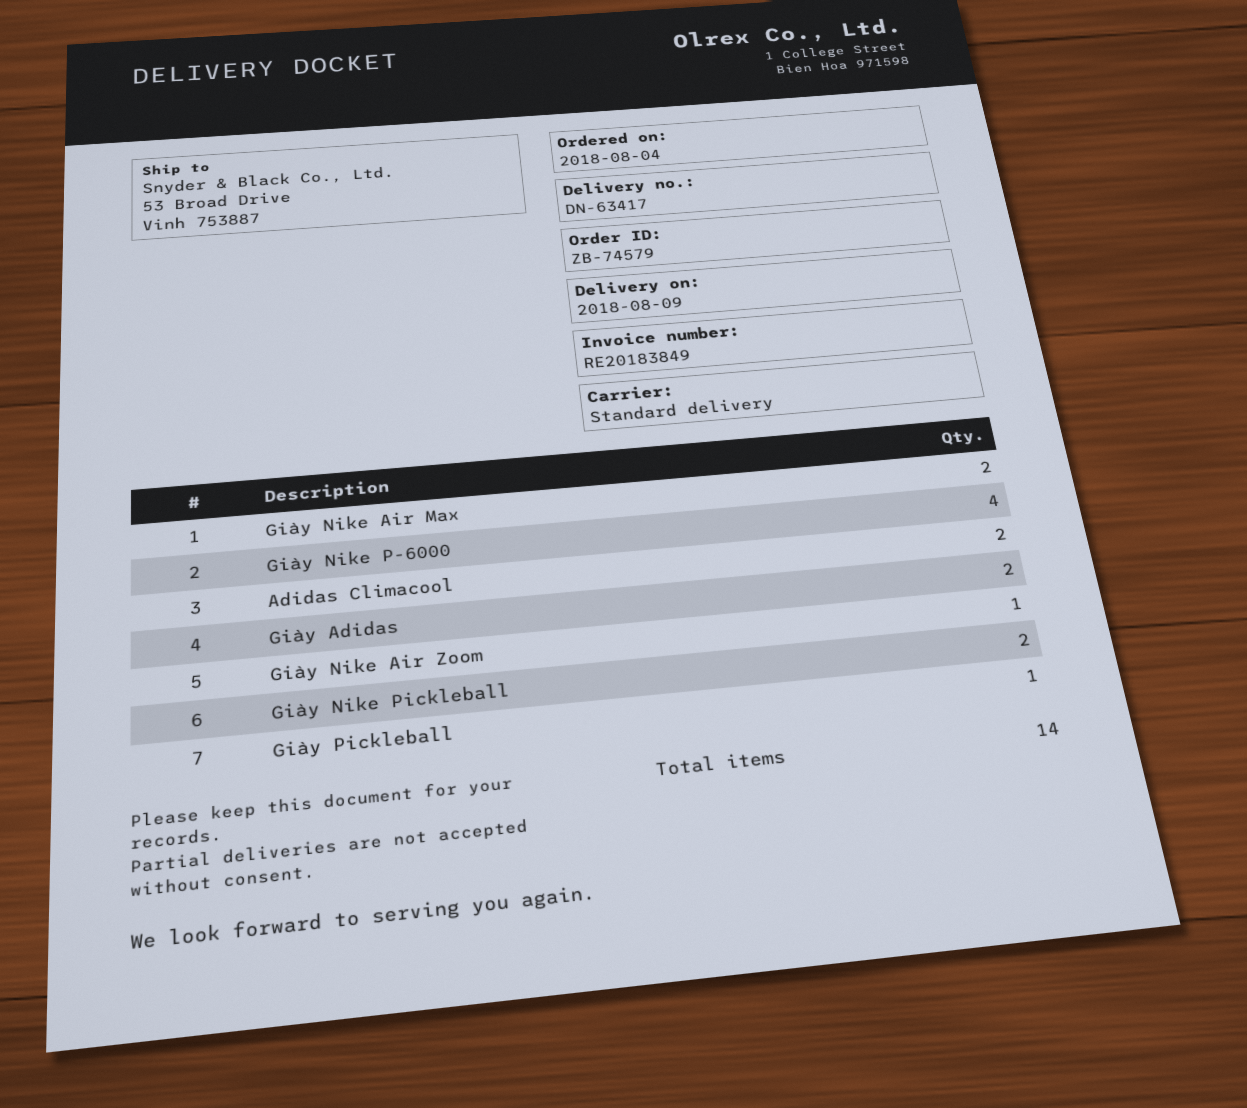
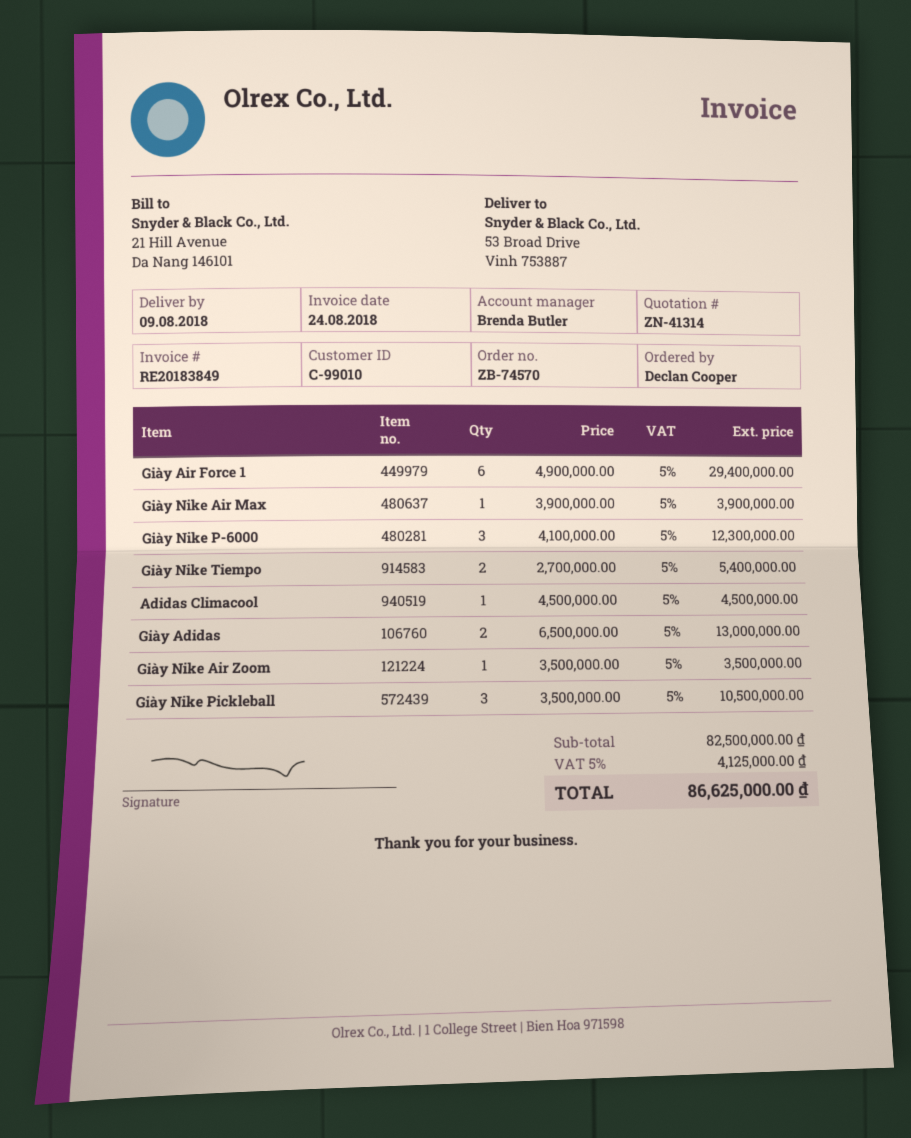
order number: ZB-74579 -> ZB-74570
Giày Nike Air Max: 2 -> 1
Giày Nike P-6000: 4 -> 3
Adidas Climacool: 2 -> 1
Giày Nike Pickleball: 2 -> 3
Giày Pickleball: 1 -> none
Giày Air Force 1: none -> 6
Giày Nike Tiempo: none -> 2

